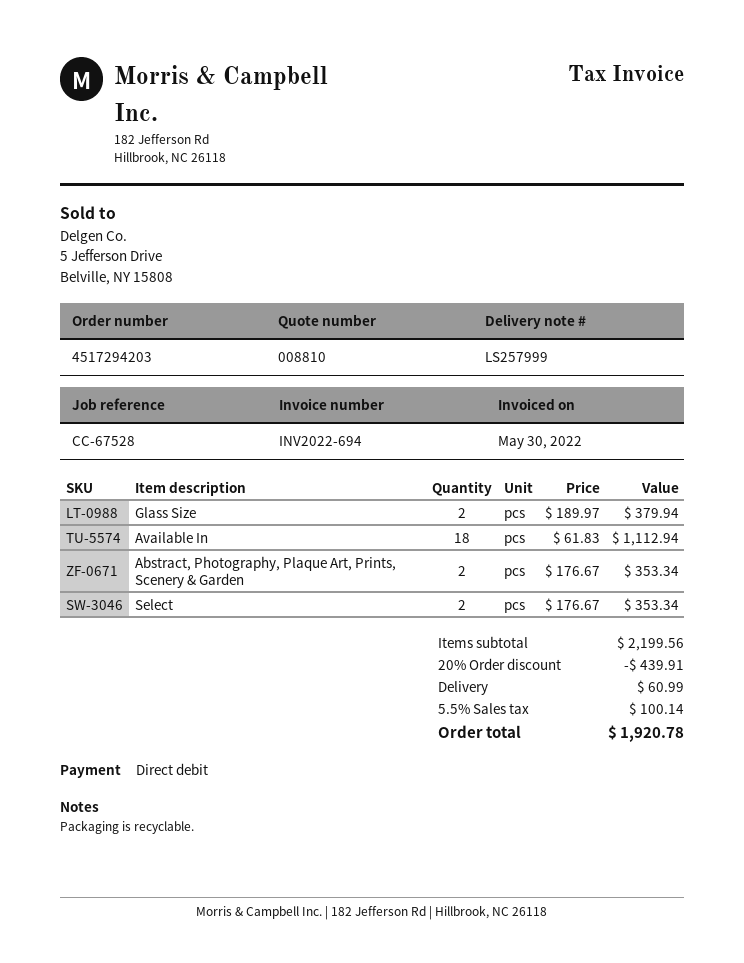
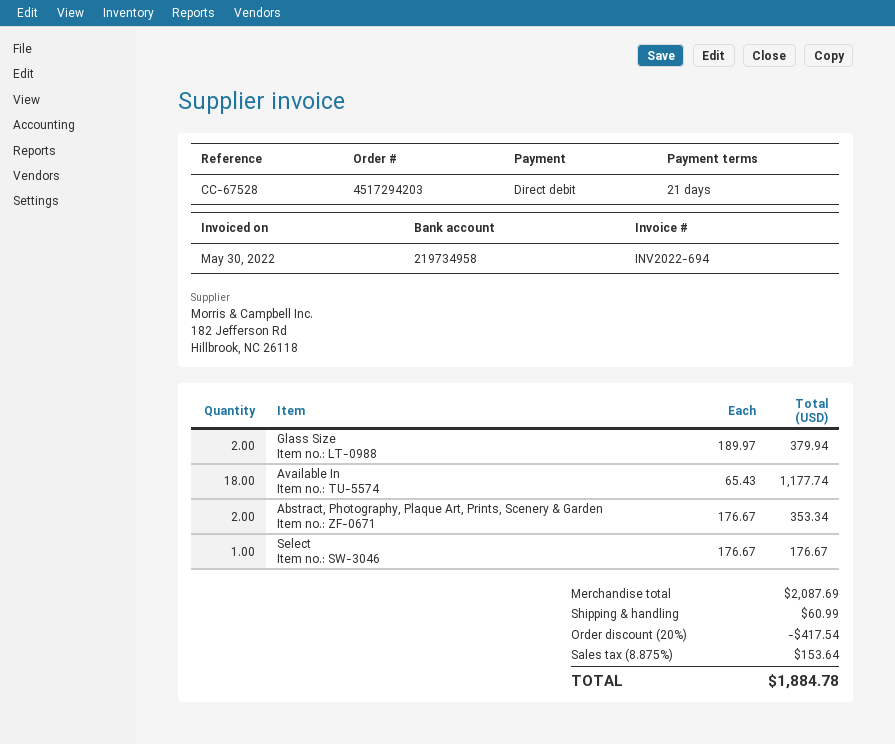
Available In: 18 x 61.83 = 1112.94 -> 18 x 65.43 = 1177.74
Select: 2 x 176.67 = 353.34 -> 1 x 176.67 = 176.67
subtotal: 2199.56 -> 2087.69
discount: 20% = 439.91 -> 20% = 417.54
tax: 5.5% = 100.14 -> 8.875% = 153.64
total: 1920.78 -> 1884.78

